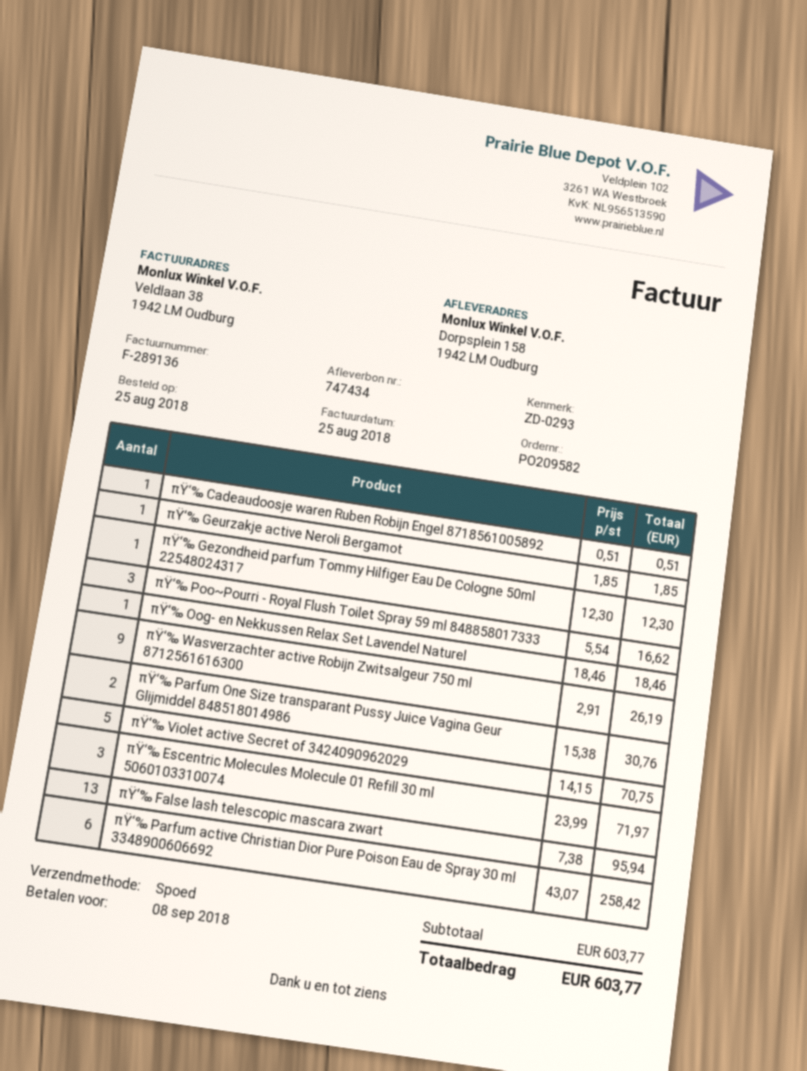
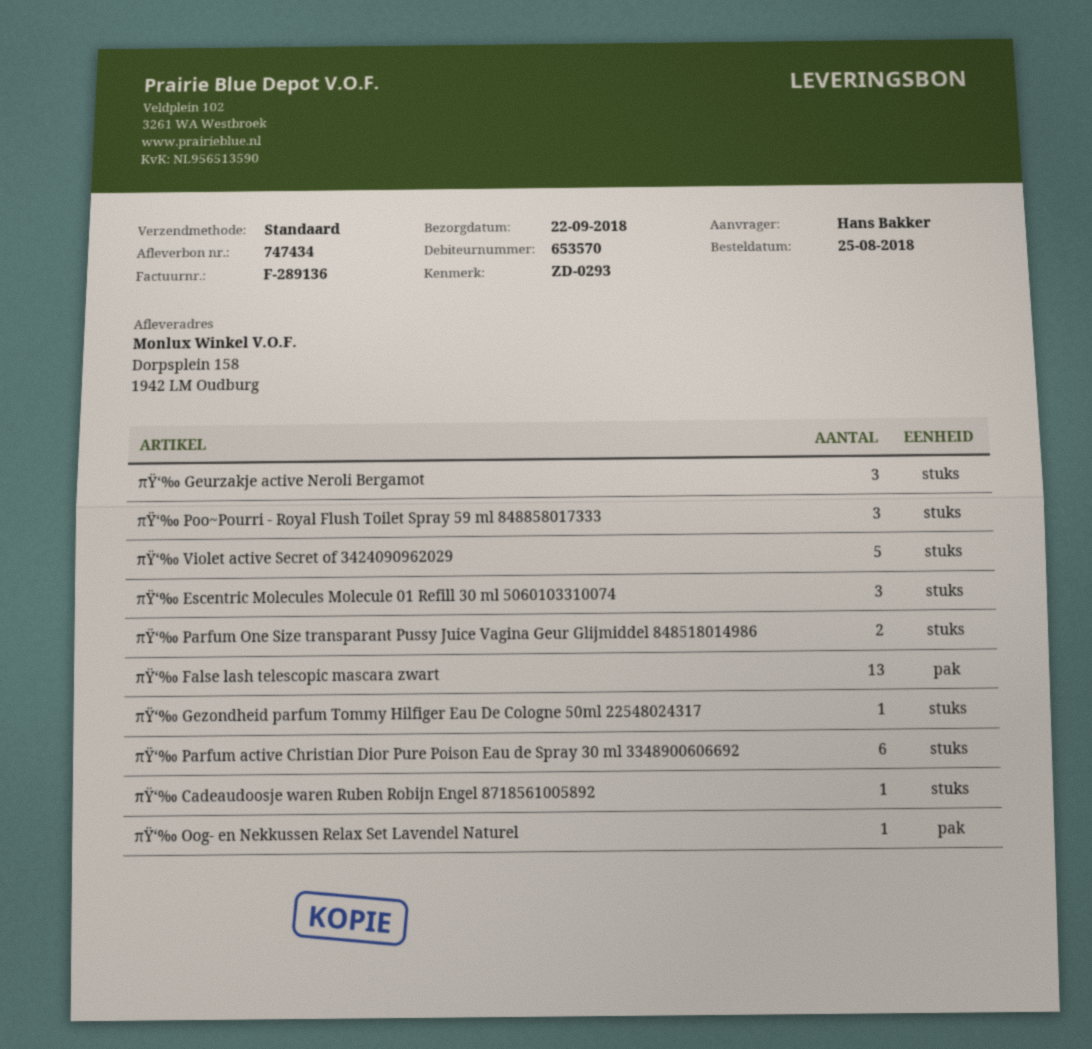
shipping method: express -> standard
πŸ‘‰ Geurzakje active Neroli Bergamot: 1 -> 3
πŸ‘‰ Wasverzachter active Robijn Zwitsalgeur 750 ml 8712561616300: 9 -> none

